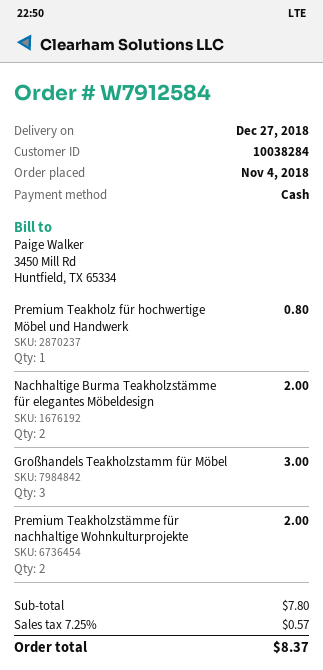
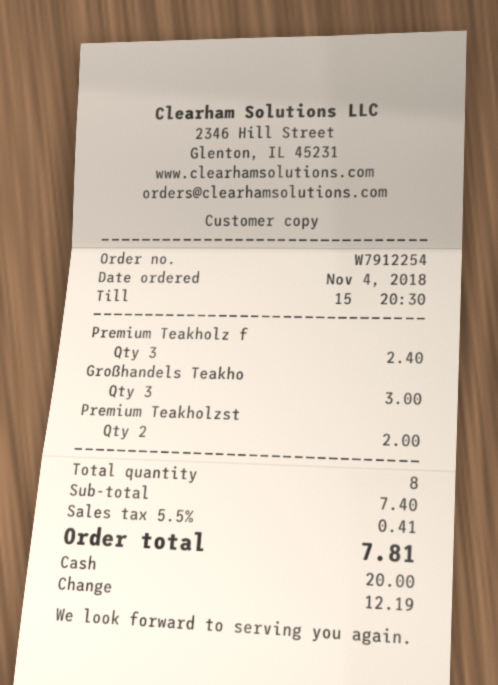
order number: W7912584 -> W7912254
Premium Teakholz für hochwertige Möbel und Handwerk: 1 for 0.80 -> 3 for 2.40
Nachhaltige Burma Teakholzstämme für elegantes Möbeldesign: 2 for 2.00 -> none
subtotal: 7.80 -> 7.40
tax: 7.25% = 0.57 -> 5.5% = 0.41
total: 8.37 -> 7.81

